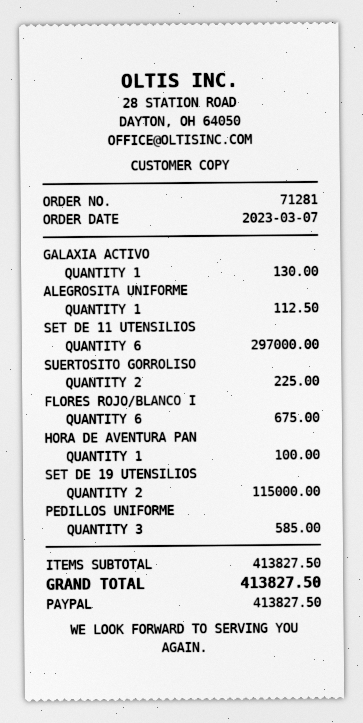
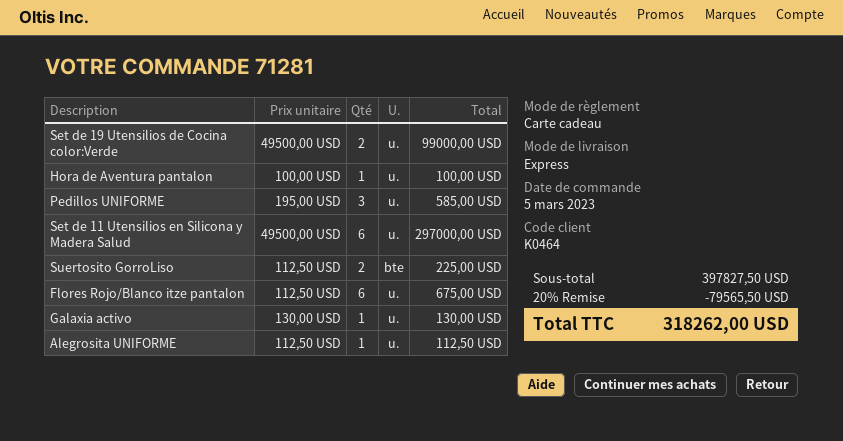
order date: 2023-03-07 -> 2023-03-05
payment method: PayPal -> gift card
SET DE 19 UTENSILIOS: 2 for 115000.00 -> 2 for 99000.00
subtotal: 413827.50 -> 397827.50
discount: none -> 20% = 79565.50
total: 413827.50 -> 318262.00

